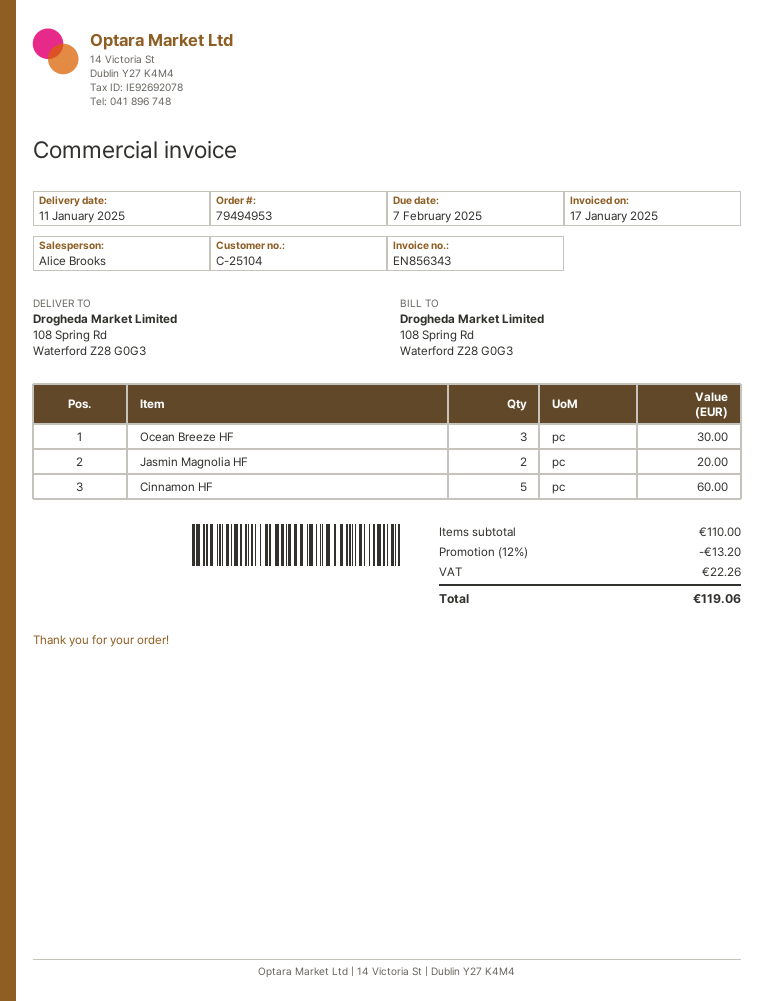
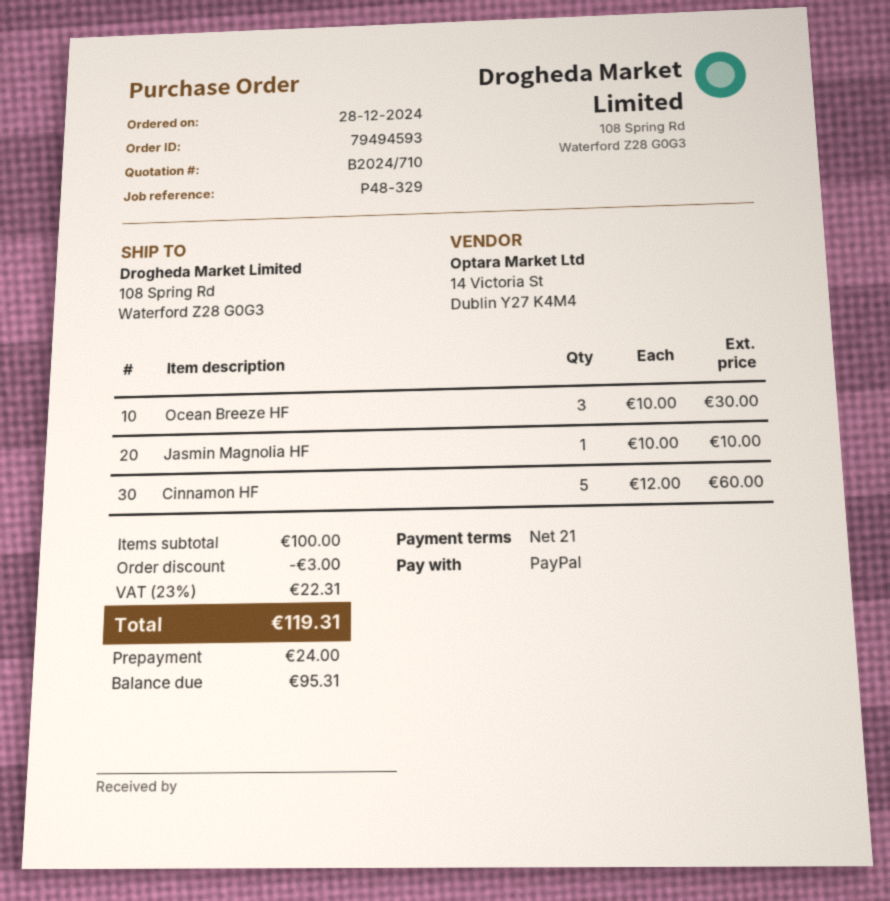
order number: 79494953 -> 79494593
Jasmin Magnolia HF: 2 for 20.00 -> 1 for 10.00
subtotal: 110.00 -> 100.00
discount: 13.20 -> 3.00
tax: 22.26 -> 22.31
total: 119.06 -> 119.31

